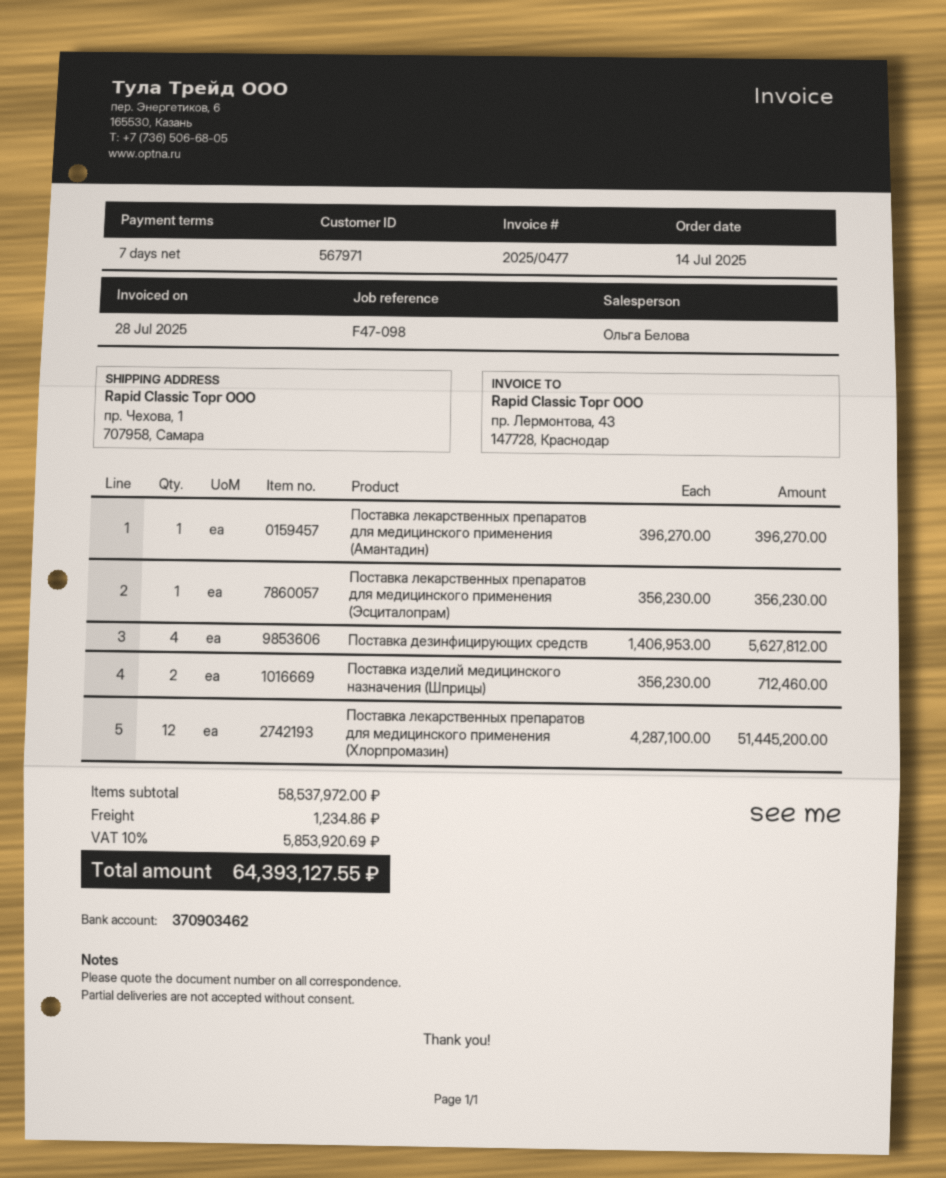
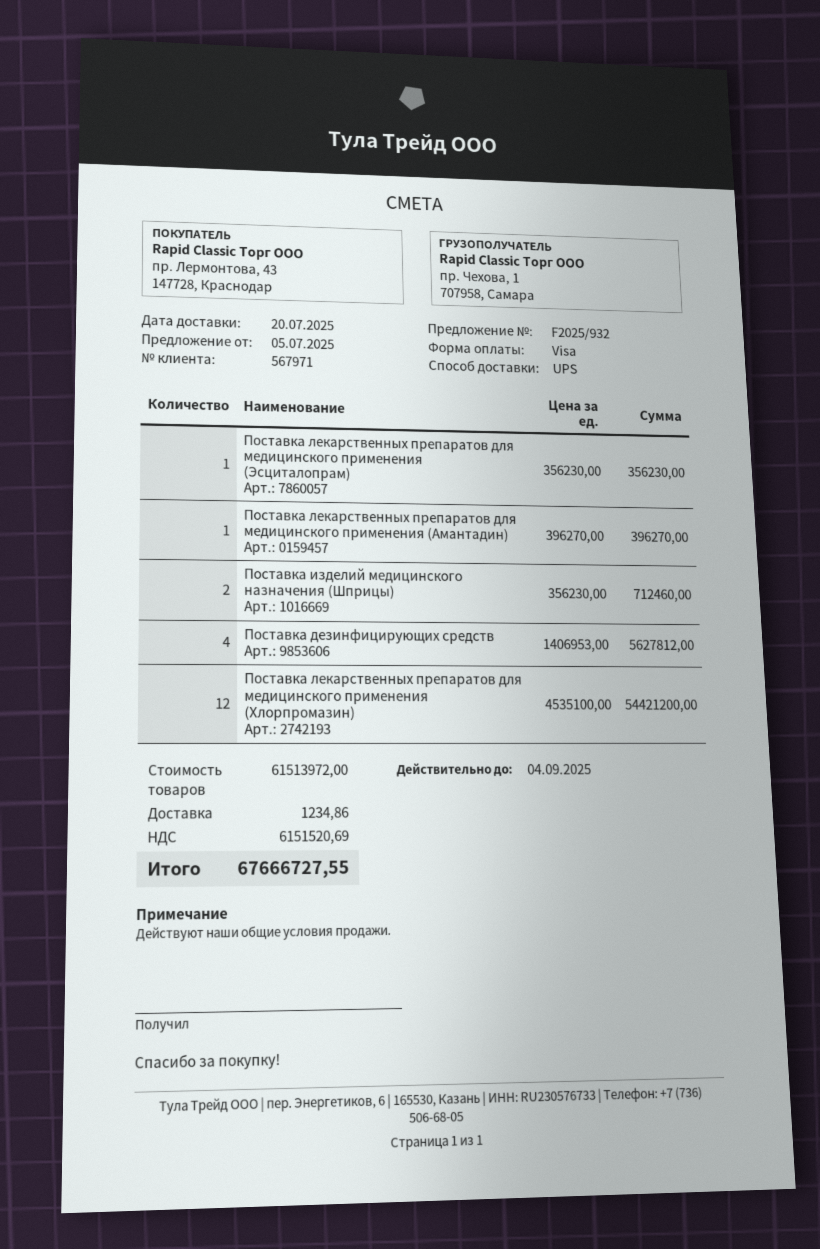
Поставка лекарственных препаратов для медицинского применения (Хлорпромазин): 12 x 4287100.00 = 51445200.00 -> 12 x 4535100.00 = 54421200.00
subtotal: 58537972.00 -> 61513972.00
tax: 5853920.69 -> 6151520.69
total: 64393127.55 -> 67666727.55

